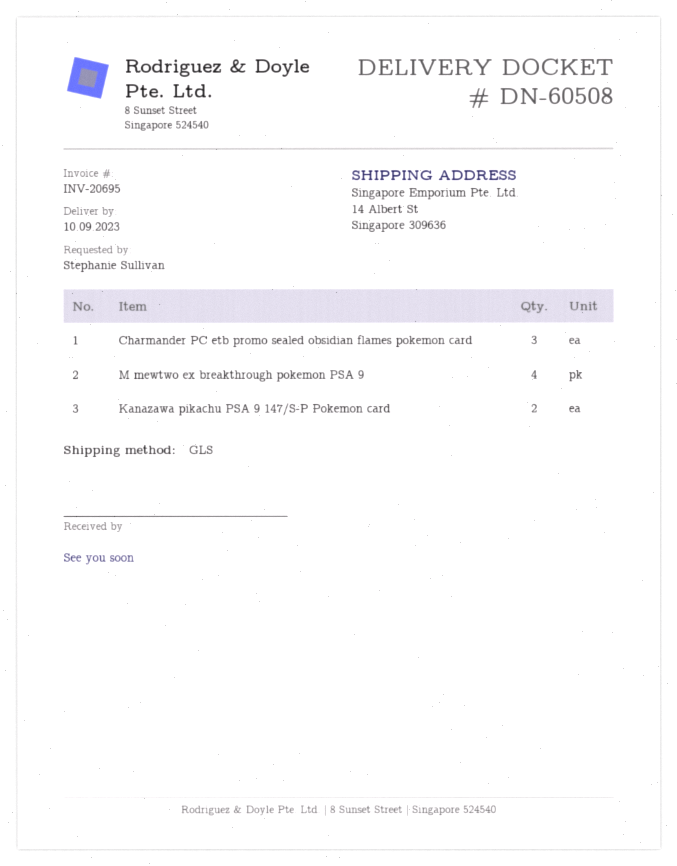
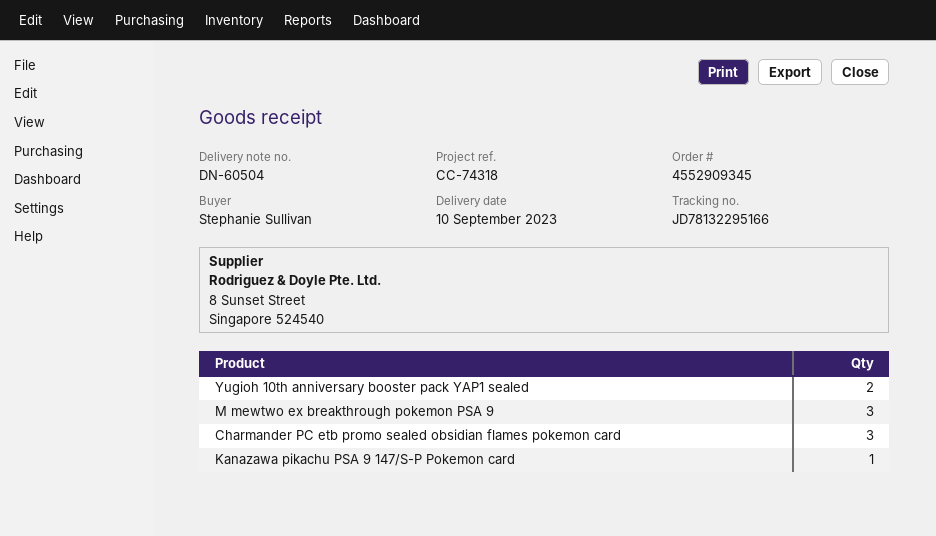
delivery note number: DN-60508 -> DN-60504
M mewtwo ex breakthrough pokemon PSA 9: 4 -> 3
Kanazawa pikachu PSA 9 147/S-P Pokemon card: 2 -> 1
Yugioh 10th anniversary booster pack YAP1 sealed: none -> 2

